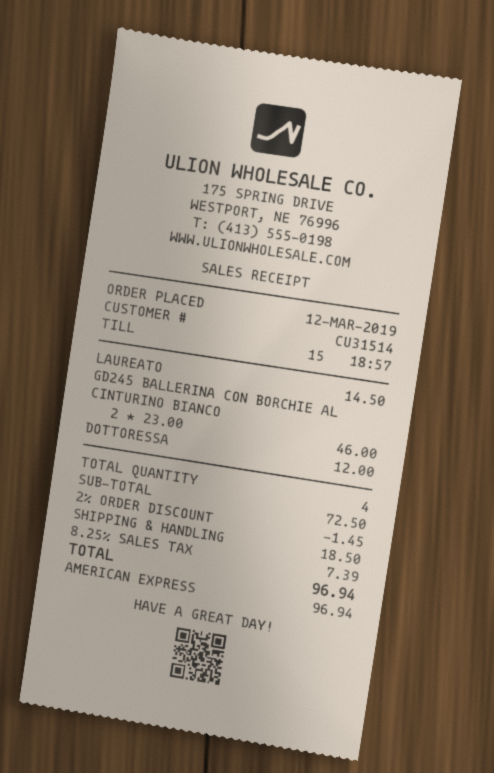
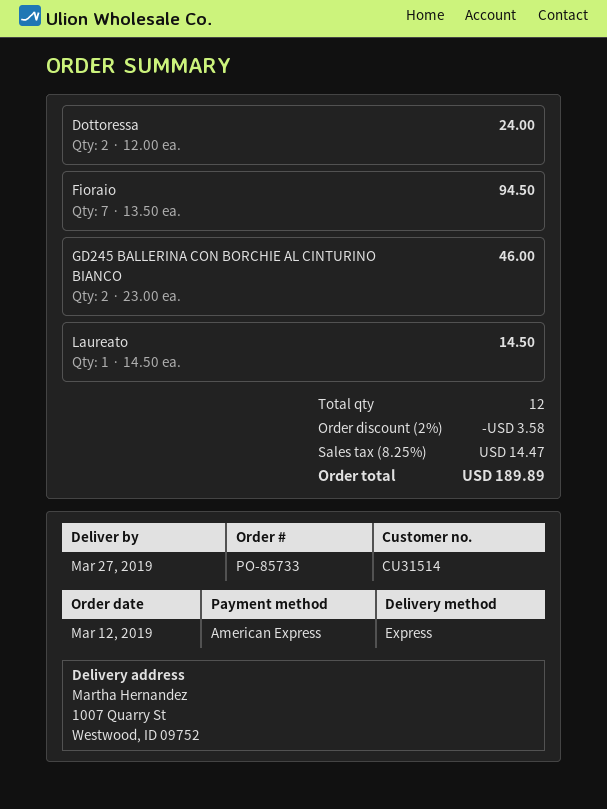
DOTTORESSA: 1 x 12.00 = 12.00 -> 2 x 12.00 = 24.00
Fioraio: none -> 7 x 13.50 = 94.50
total quantity: 4 -> 12
discount: 2% = 1.45 -> 2% = 3.58
shipping: 18.50 -> none
tax: 8.25% = 7.39 -> 8.25% = 14.47
total: 96.94 -> 189.89

